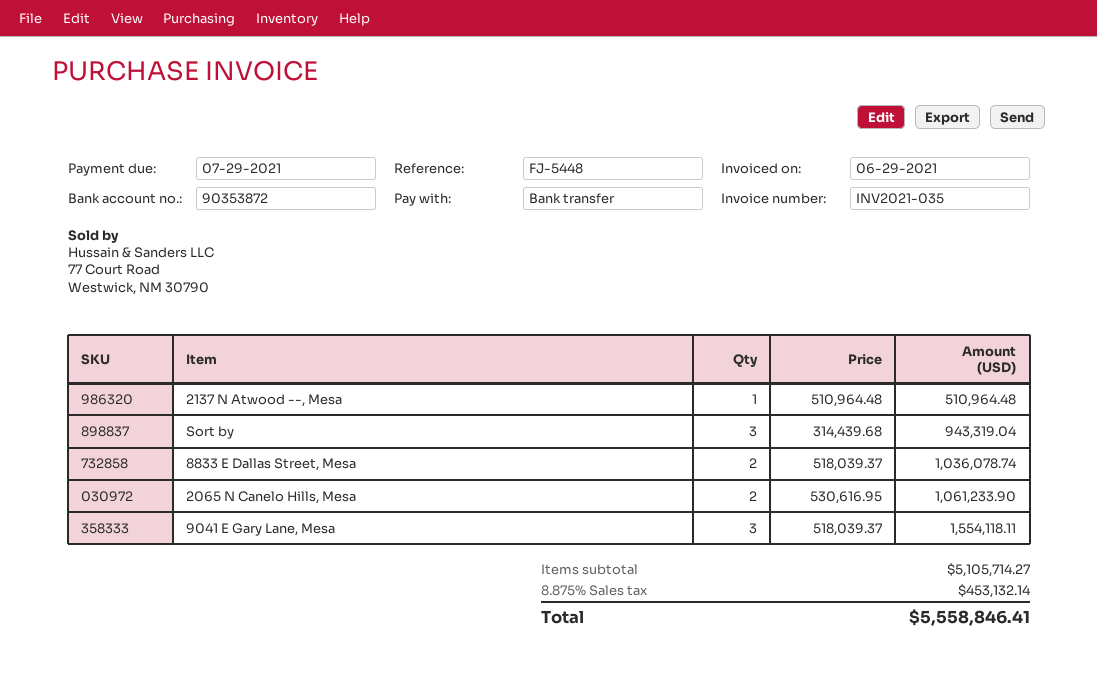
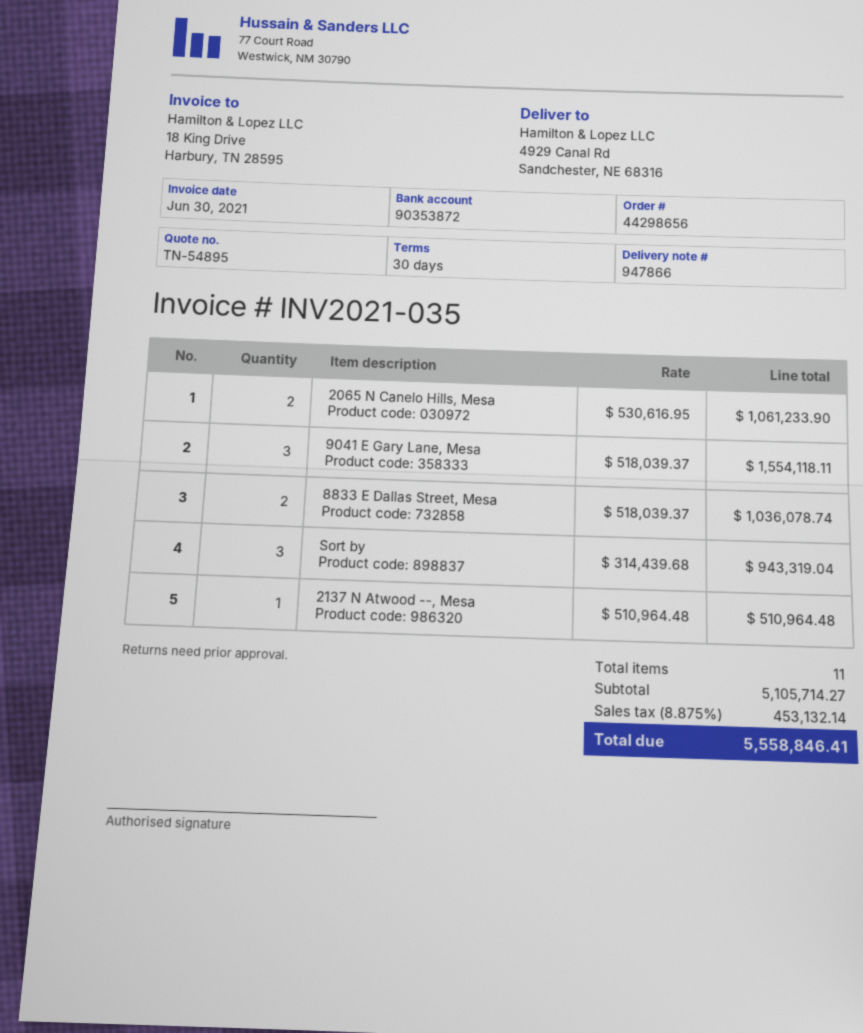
invoice date: 2021-06-29 -> 2021-06-30

